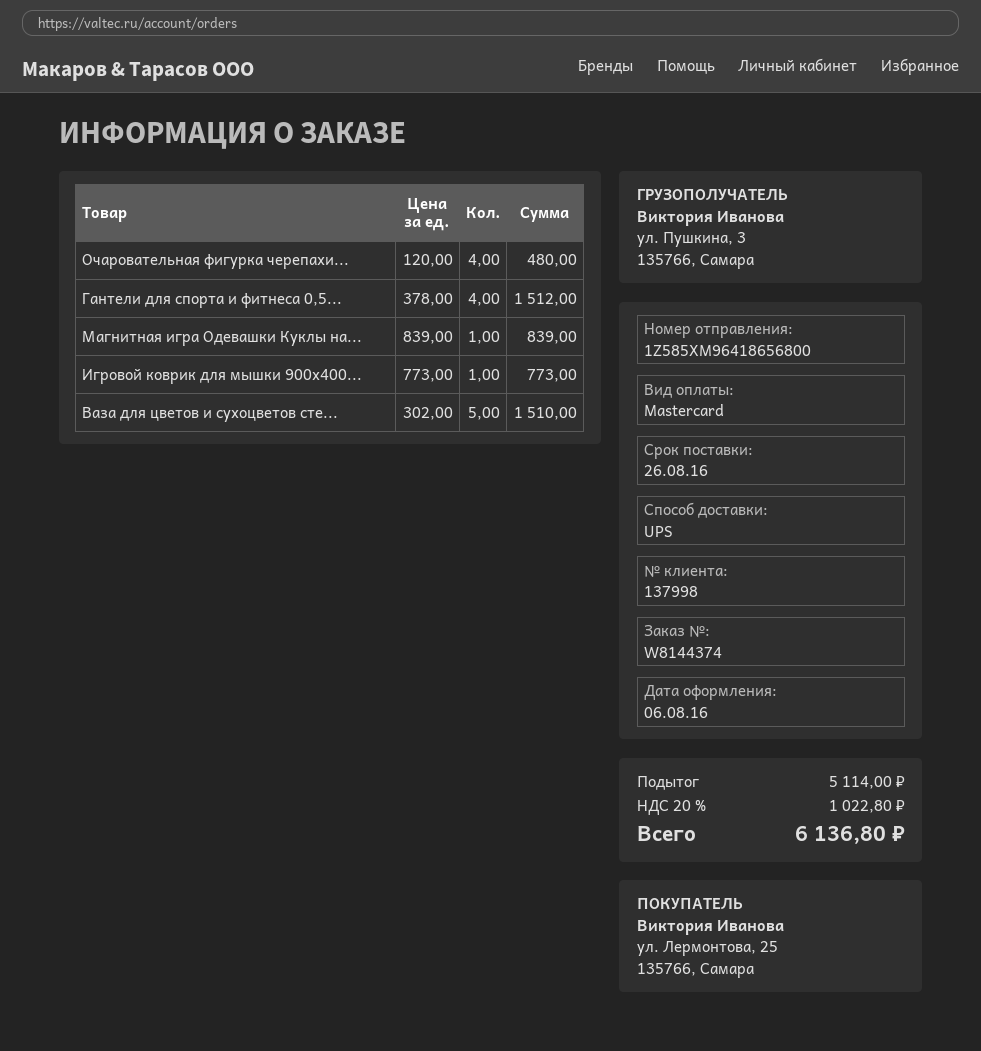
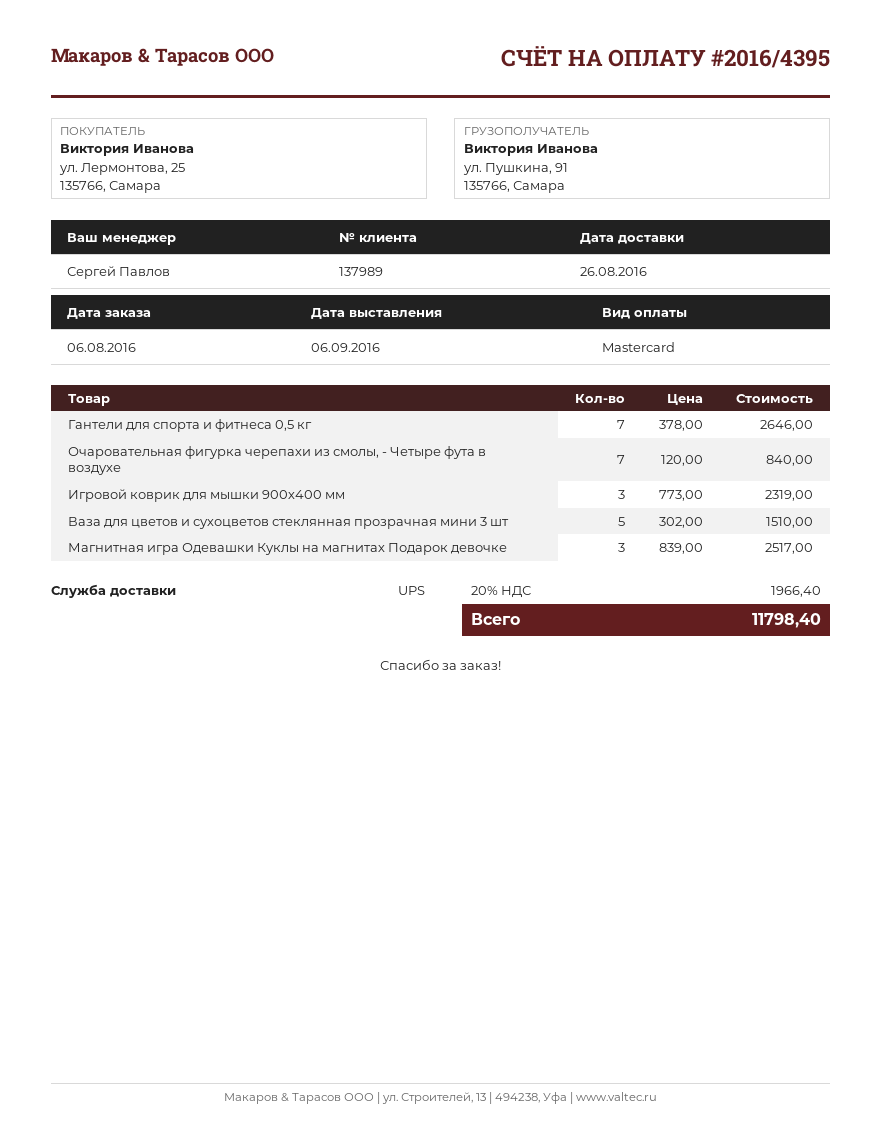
customer number: 137998 -> 137989
ship to: ул. Пушкина, 3, 135766, Самара -> ул. Пушкина, 91, 135766, Самара
Очаровательная фигурка черепахи...: 4 x 120.00 = 480.00 -> 7 x 120.00 = 840.00
Гантели для спорта и фитнеса 0,5...: 4 x 378.00 = 1512.00 -> 7 x 378.00 = 2646.00
Магнитная игра Одевашки Куклы на...: 1 x 839.00 = 839.00 -> 3 x 839.00 = 2517.00
Игровой коврик для мышки 900х400...: 1 x 773.00 = 773.00 -> 3 x 773.00 = 2319.00
tax: 20% = 1022.80 -> 20% = 1966.40
total: 6136.80 -> 11798.40

